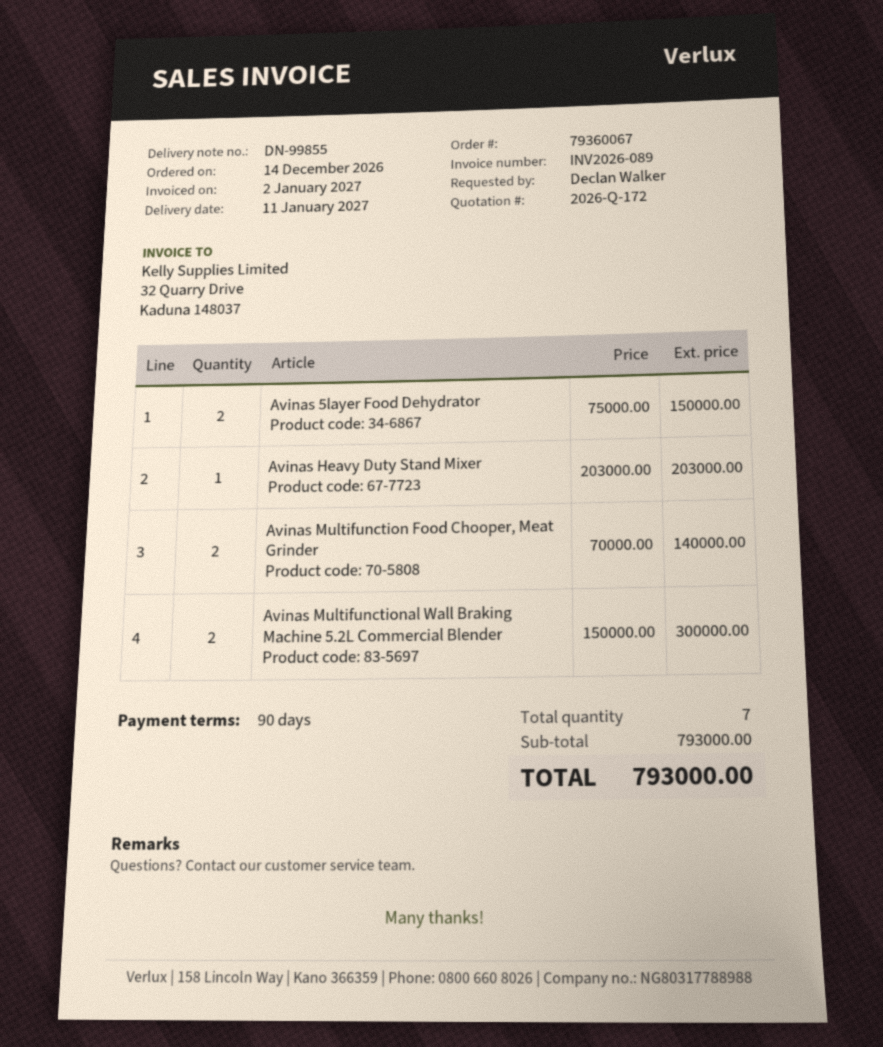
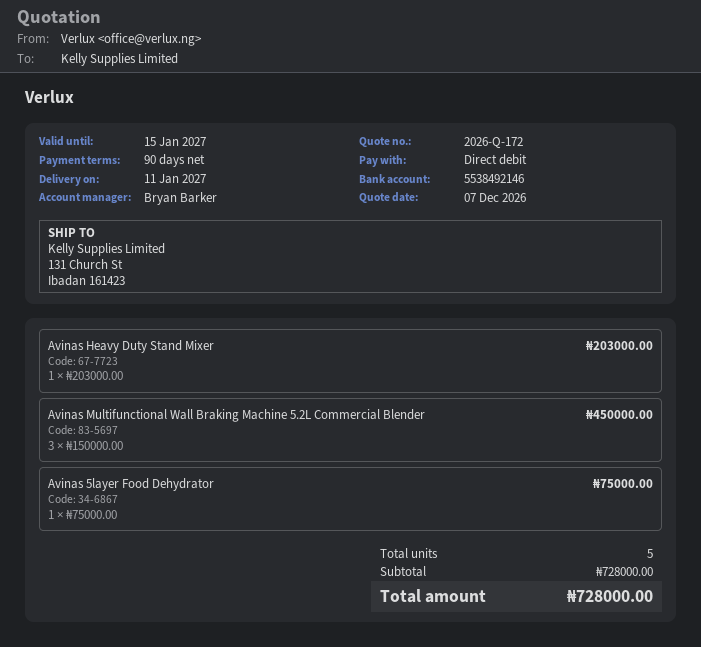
Avinas 5layer Food Dehydrator: 2 x 75000.00 = 150000.00 -> 1 x 75000.00 = 75000.00
Avinas Multifunction Food Chooper, Meat Grinder: 2 x 70000.00 = 140000.00 -> none
Avinas Multifunctional Wall Braking Machine 5.2L Commercial Blender: 2 x 150000.00 = 300000.00 -> 3 x 150000.00 = 450000.00
total quantity: 7 -> 5
subtotal: 793000.00 -> 728000.00
total: 793000.00 -> 728000.00

